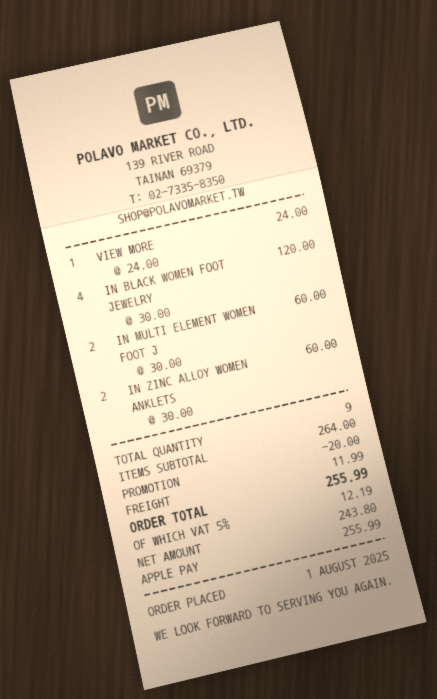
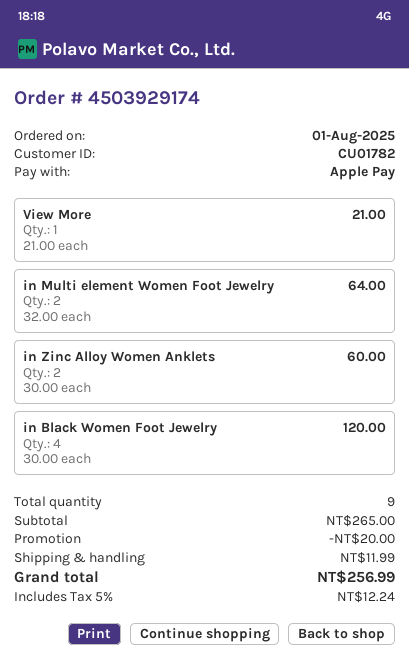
VIEW MORE: 1 x 24.00 = 24.00 -> 1 x 21.00 = 21.00
IN MULTI ELEMENT WOMEN FOOT J: 2 x 30.00 = 60.00 -> 2 x 32.00 = 64.00
subtotal: 264.00 -> 265.00
tax: 5% = 12.19 -> 5% = 12.24
total: 255.99 -> 256.99

